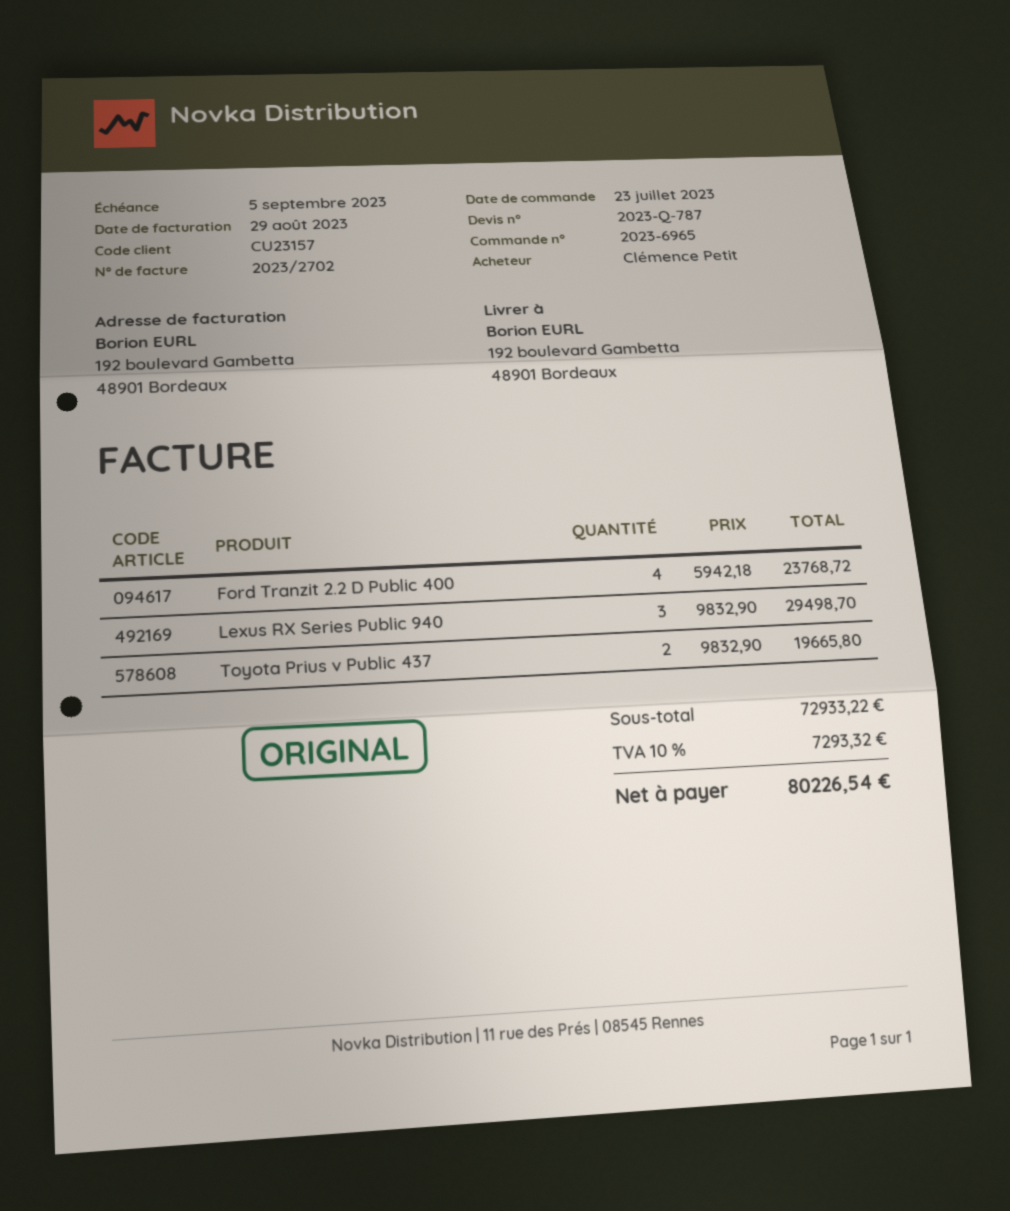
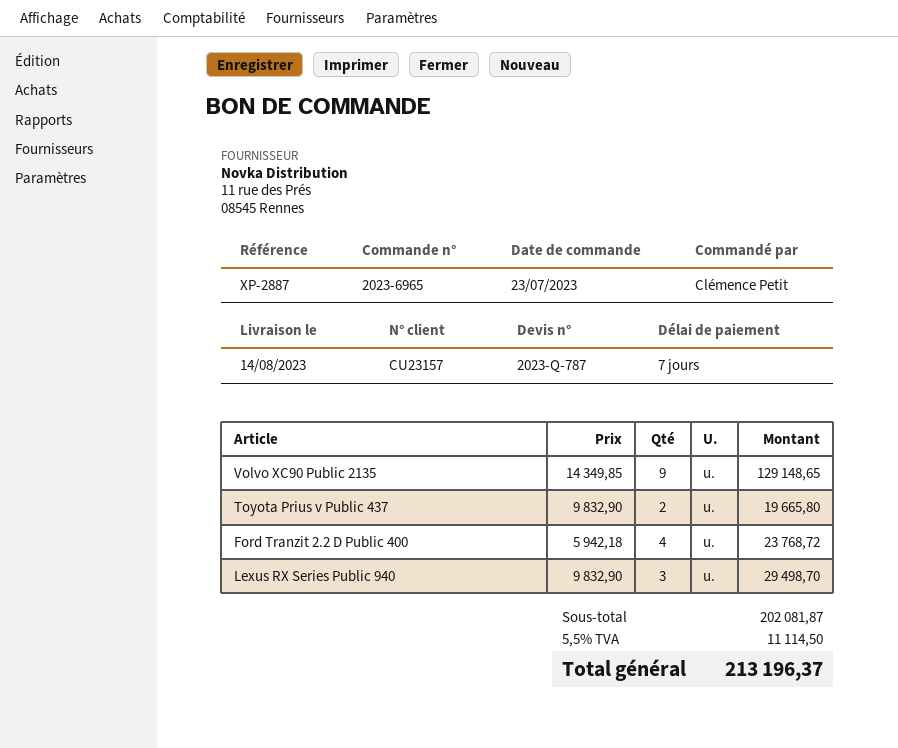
Volvo XC90 Public 2135: none -> 9 x 14349.85 = 129148.65
subtotal: 72933.22 -> 202081.87
tax: 10% = 7293.32 -> 5.5% = 11114.50
total: 80226.54 -> 213196.37

